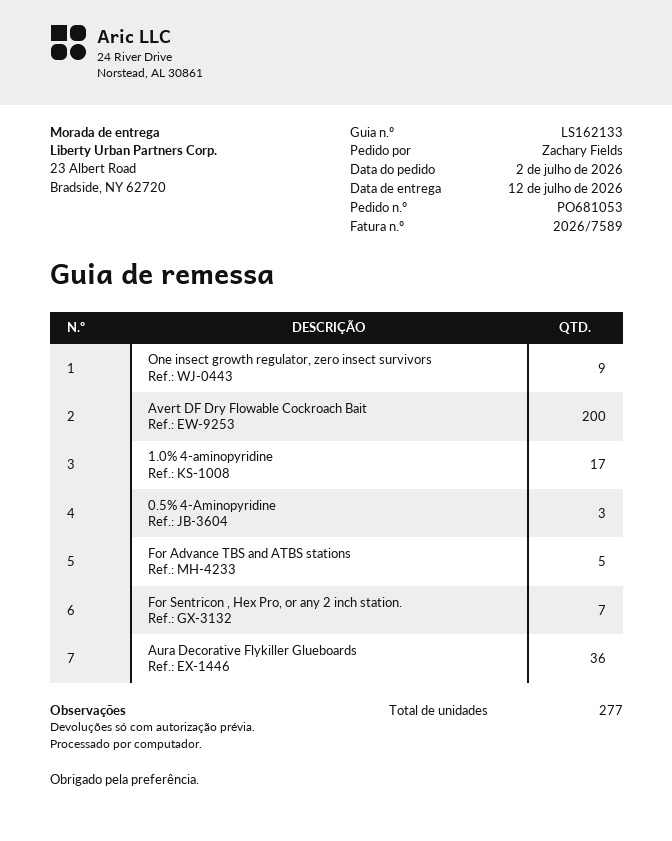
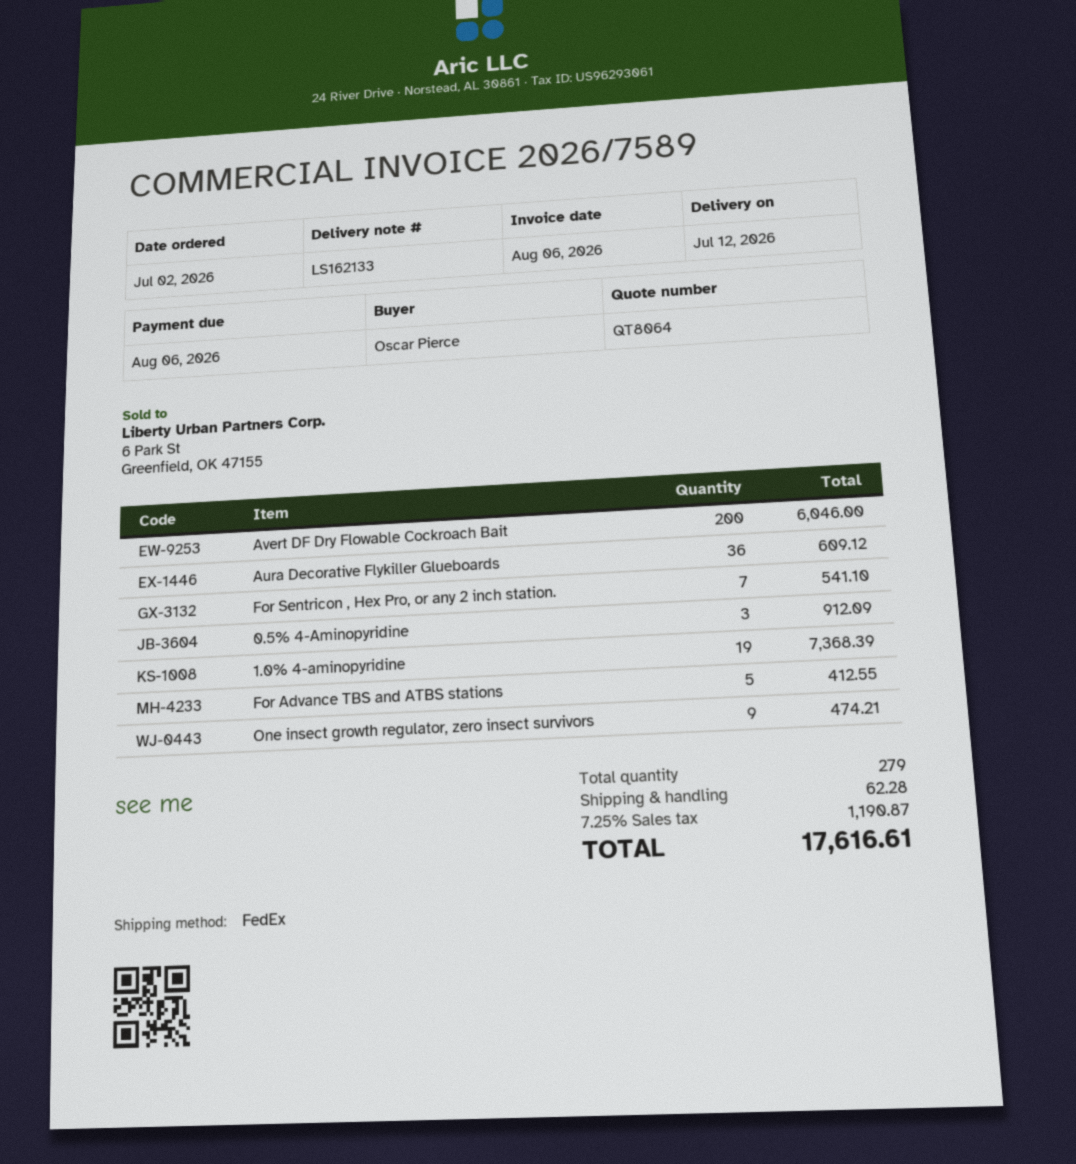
ordered by: Zachary Fields -> Oscar Pierce
1.0% 4-aminopyridine: 17 -> 19
total quantity: 277 -> 279

